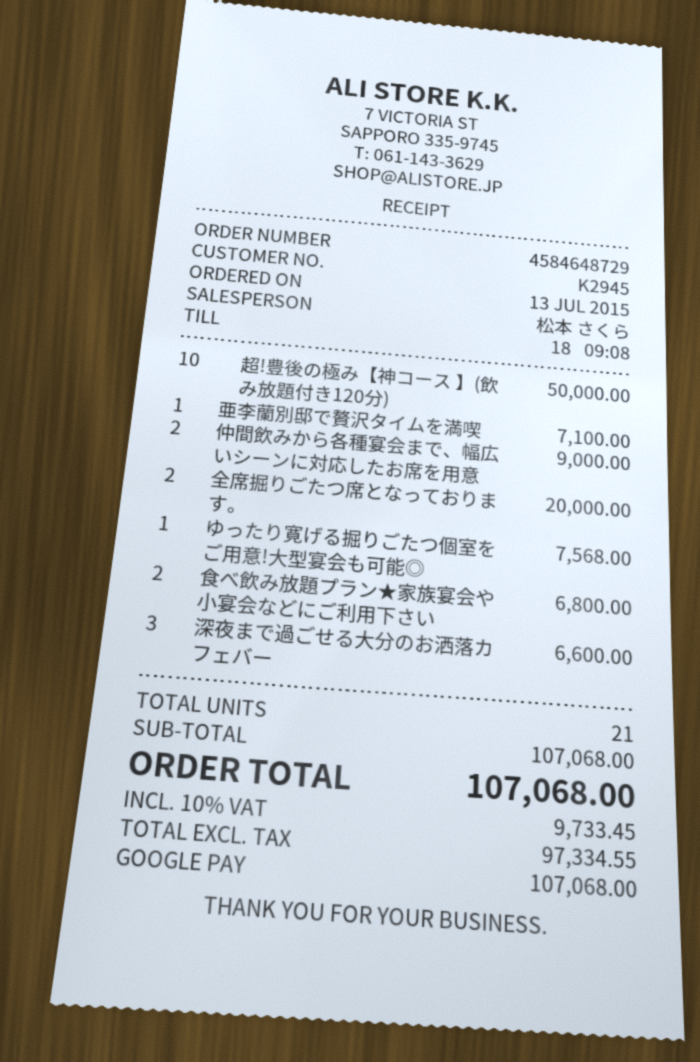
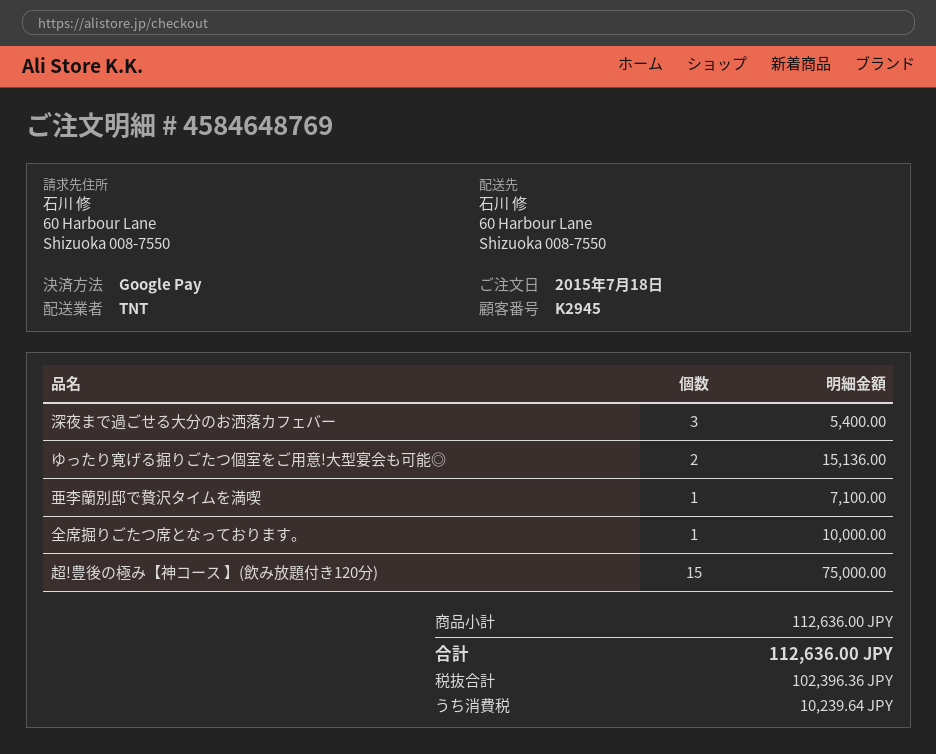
order number: 4584648729 -> 4584648769
order date: 2015-07-13 -> 2015-07-18
超!豊後の極み【神コース 】(飲み放題付き120分): 10 for 50000.00 -> 15 for 75000.00
仲間飲みから各種宴会まで、幅広いシーンに対応したお席を用意: 2 for 9000.00 -> none
全席掘りごたつ席となっております。: 2 for 20000.00 -> 1 for 10000.00
ゆったり寛げる掘りごたつ個室をご用意!大型宴会も可能◎: 1 for 7568.00 -> 2 for 15136.00
食べ飲み放題プラン★家族宴会や小宴会などにご利用下さい: 2 for 6800.00 -> none
深夜まで過ごせる大分のお洒落カフェバー: 3 for 6600.00 -> 3 for 5400.00
subtotal: 107068.00 -> 112636.00
net: 97334.55 -> 102396.36
tax: 9733.45 -> 10239.64
total: 107068.00 -> 112636.00

